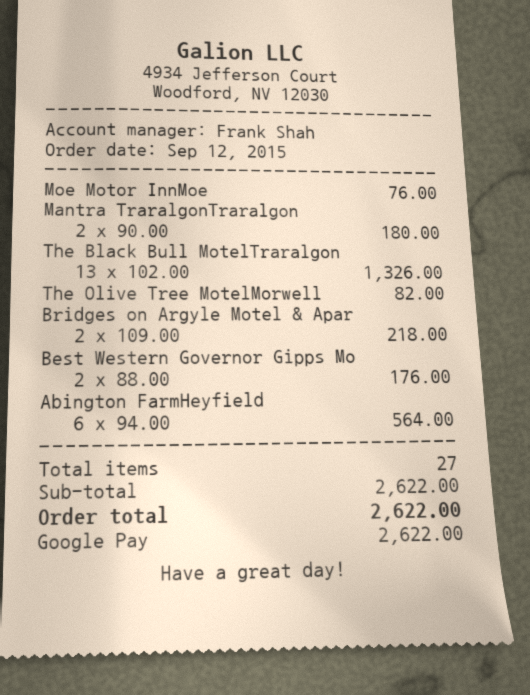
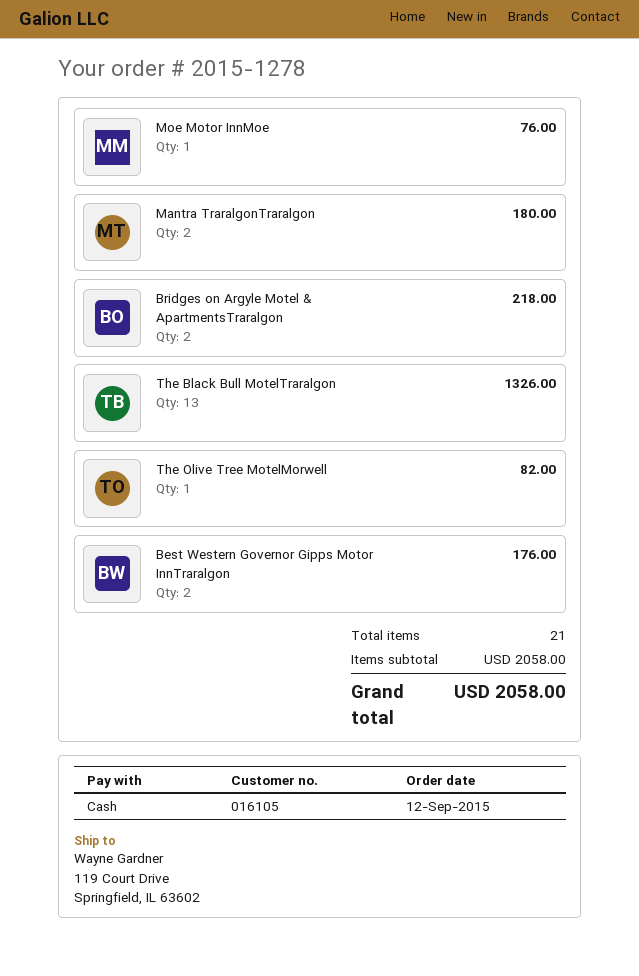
payment method: Google Pay -> cash
Abington FarmHeyfield: 6 for 564.00 -> none
total quantity: 27 -> 21
subtotal: 2622.00 -> 2058.00
total: 2622.00 -> 2058.00

